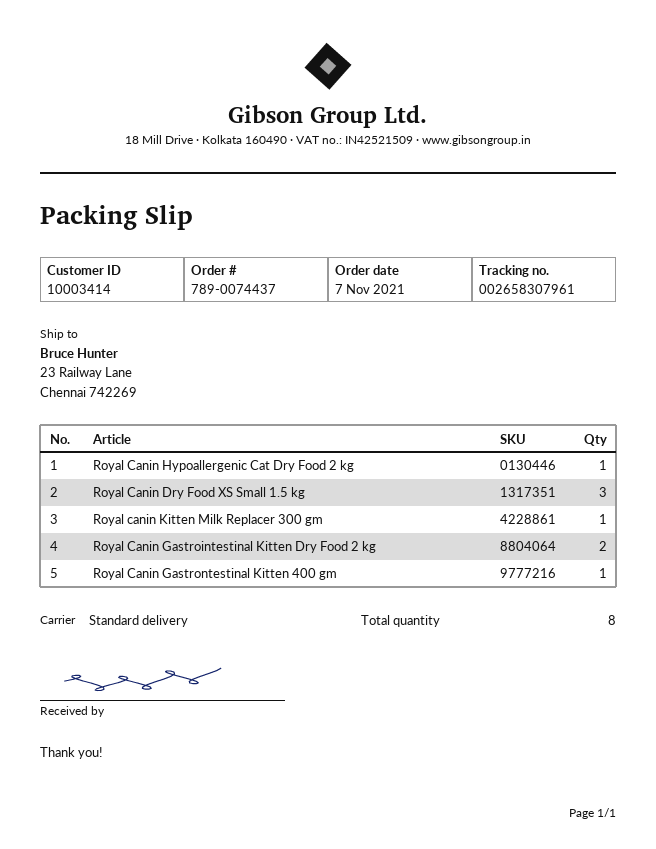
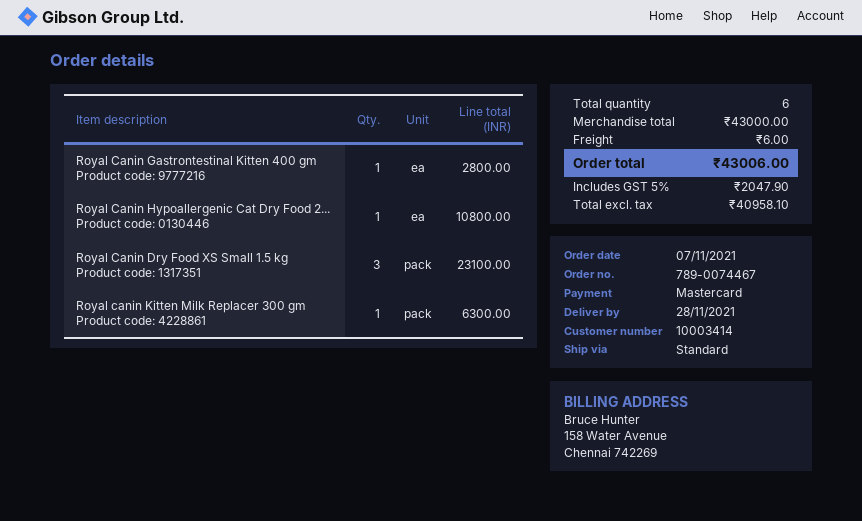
order number: 789-0074437 -> 789-0074467
Royal Canin Gastrointestinal Kitten Dry Food 2 kg: 2 -> none
total quantity: 8 -> 6

